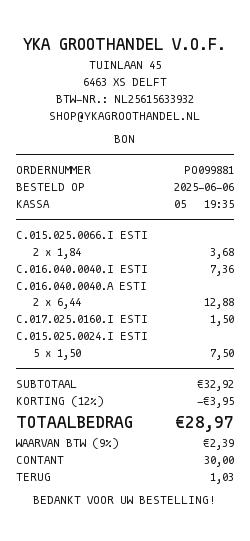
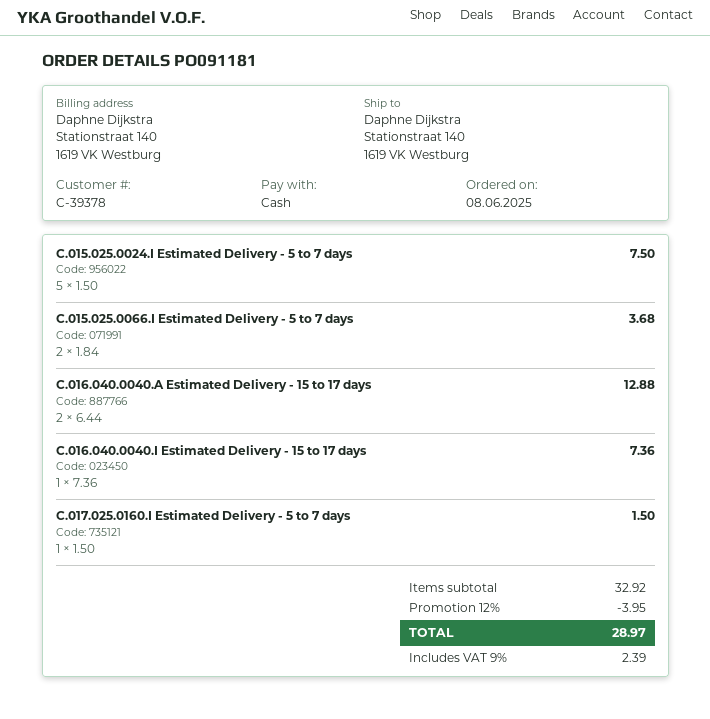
order number: PO099881 -> PO091181
order date: 2025-06-06 -> 2025-06-08

